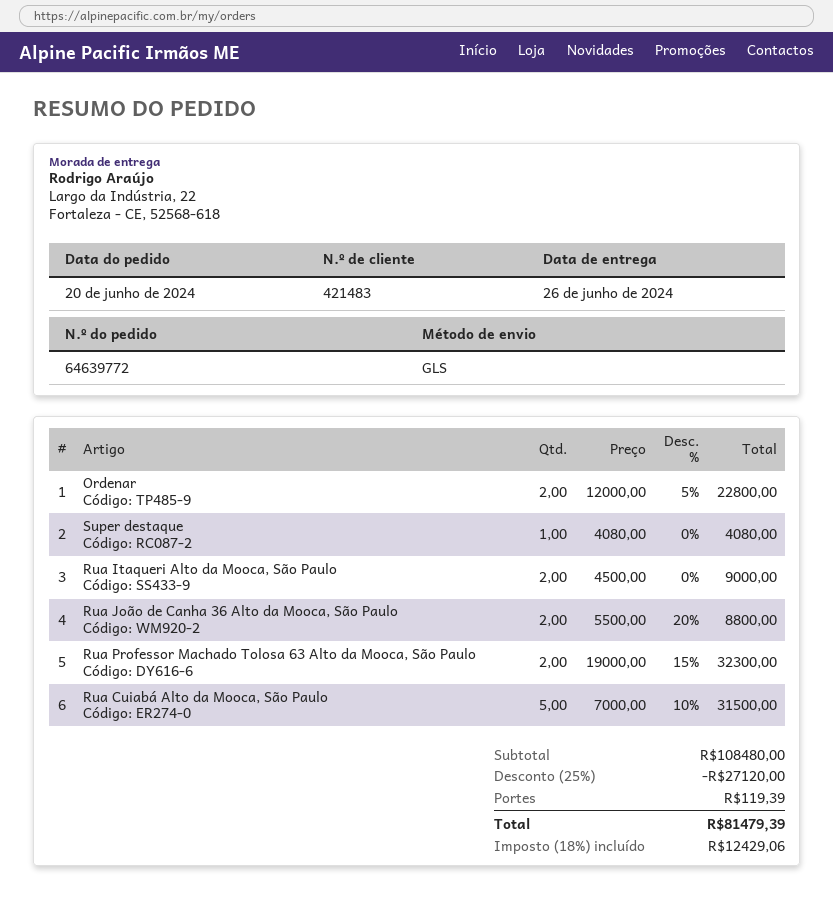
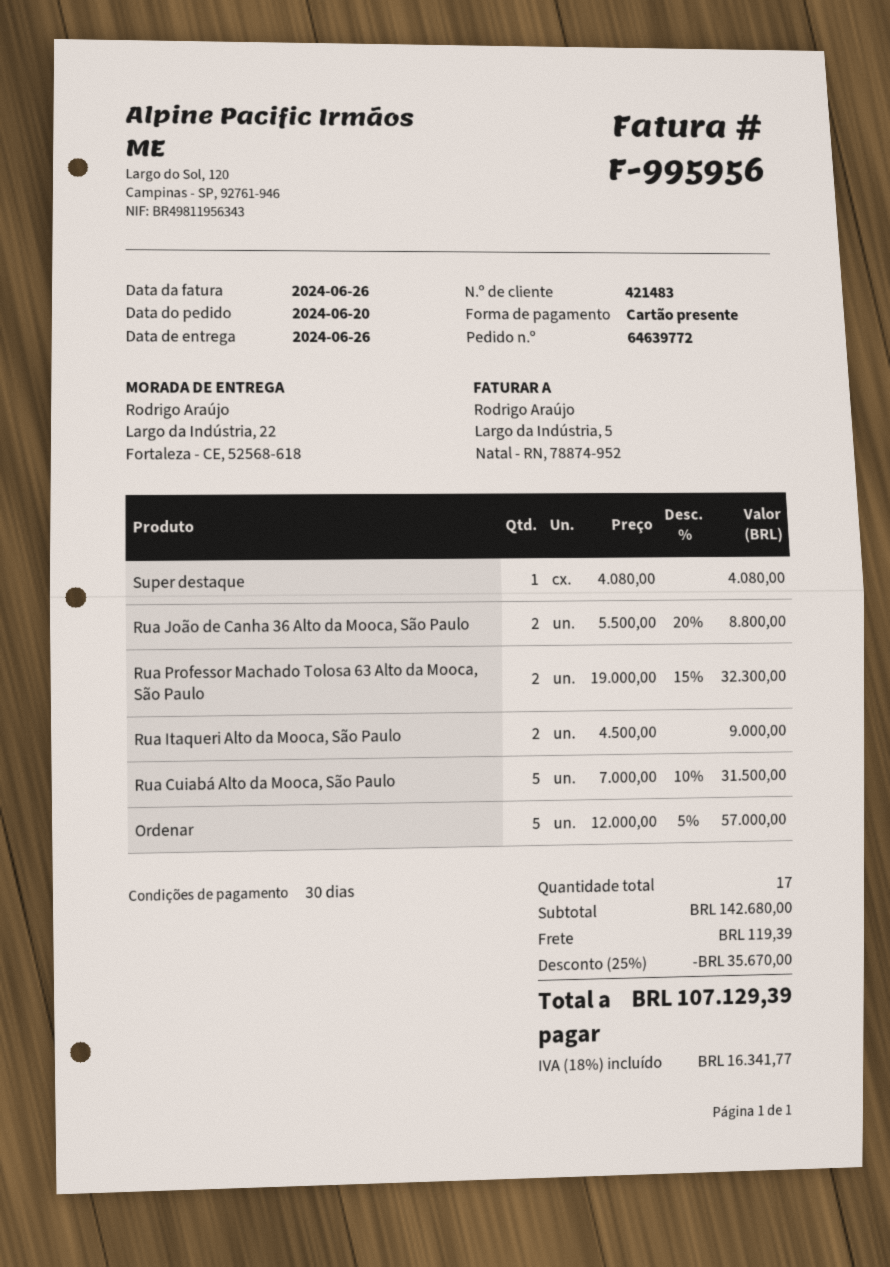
Ordenar: 2 x 12000.00 - 5% = 22800.00 -> 5 x 12000.00 - 5% = 57000.00
subtotal: 108480.00 -> 142680.00
discount: 25% = 27120.00 -> 25% = 35670.00
tax: 18% = 12429.06 -> 18% = 16341.77
total: 81479.39 -> 107129.39

